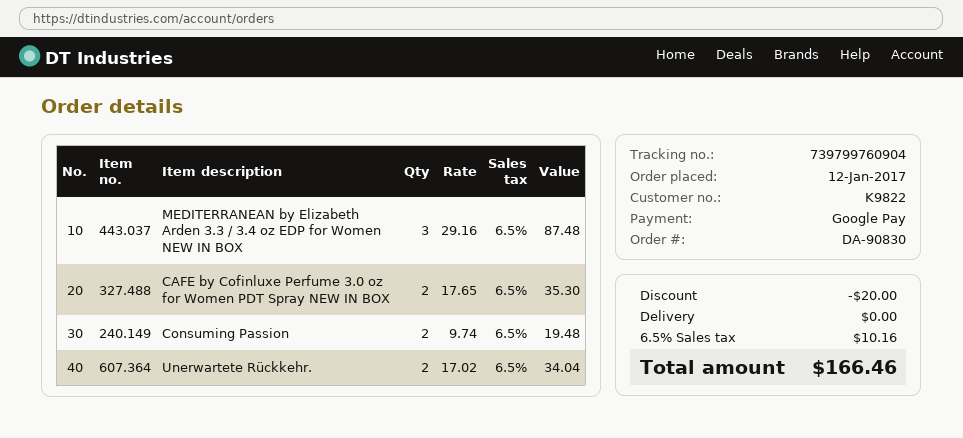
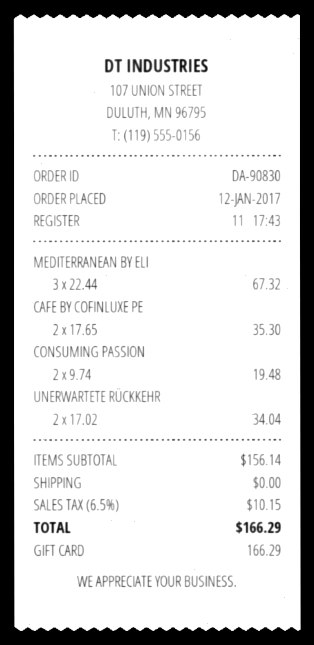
payment method: Google Pay -> gift card
MEDITERRANEAN by Elizabeth Arden 3.3 / 3.4 oz EDP for Women NEW IN BOX: 3 x 29.16 = 87.48 -> 3 x 22.44 = 67.32
discount: 20.00 -> none
tax: 6.5% = 10.16 -> 6.5% = 10.15
total: 166.46 -> 166.29

